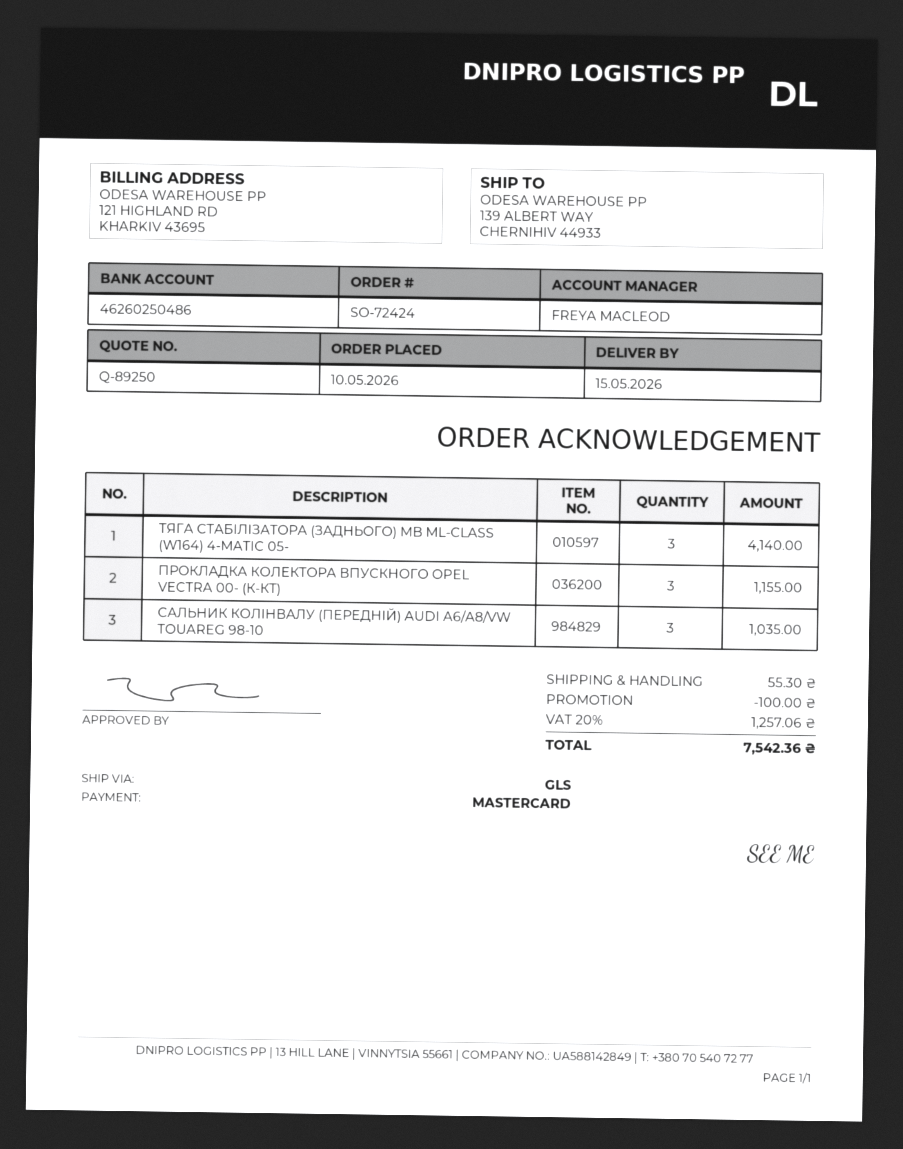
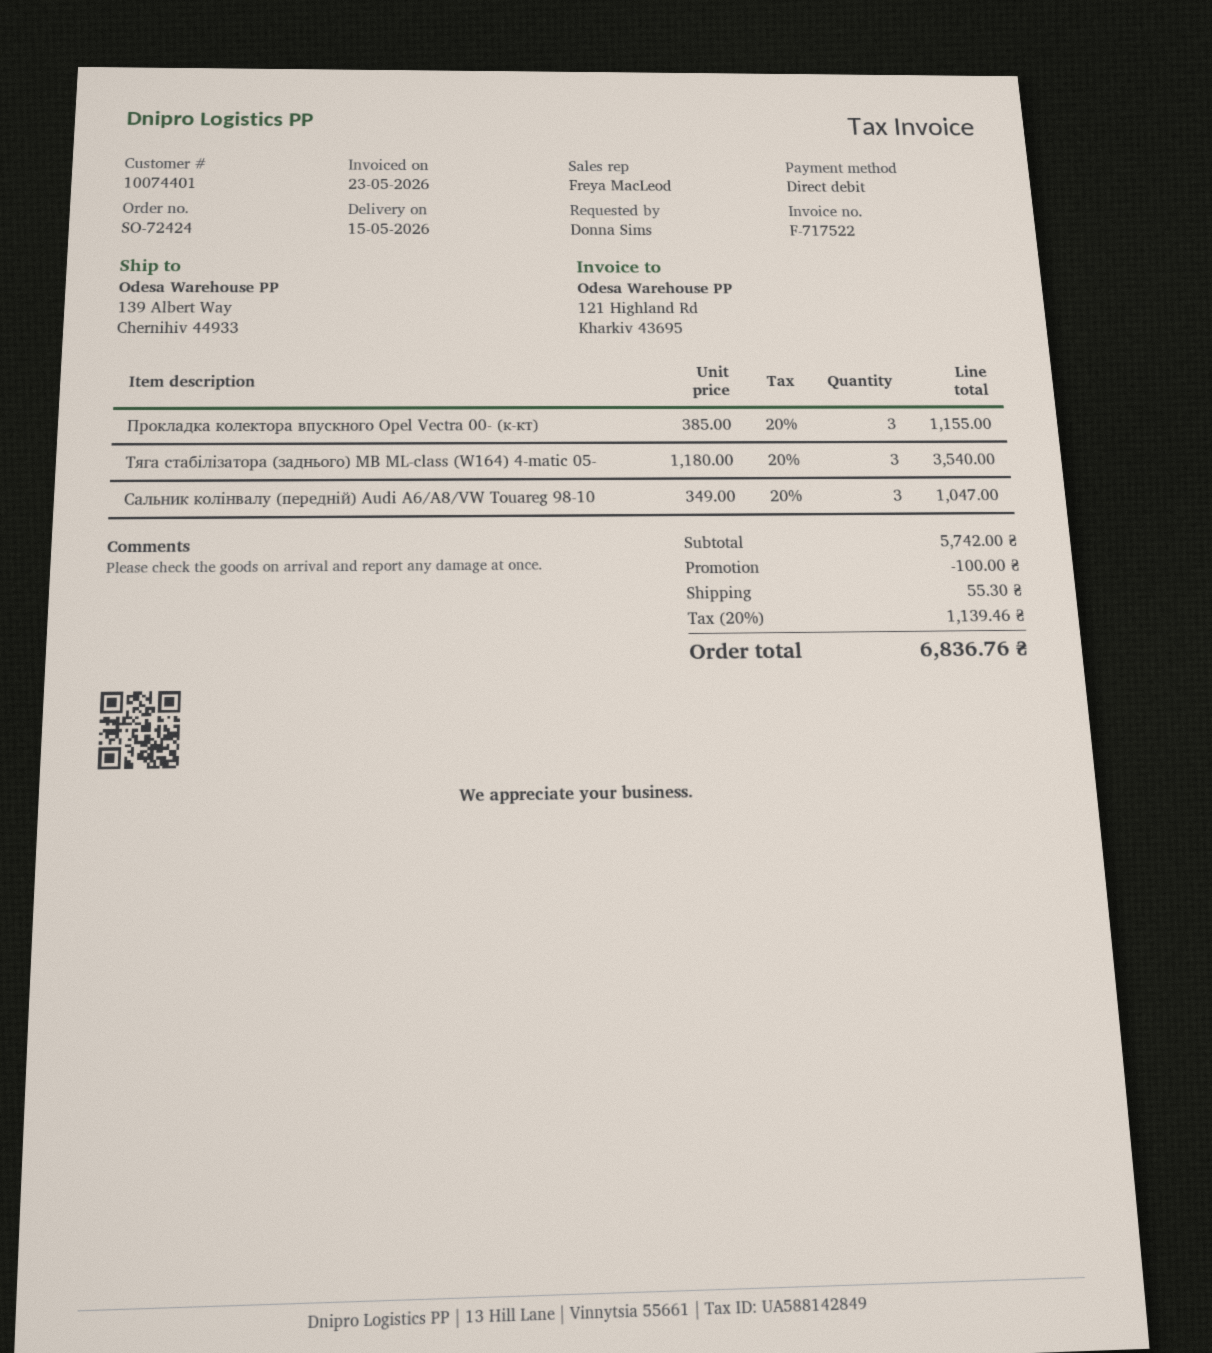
payment method: Mastercard -> direct debit
ТЯГА СТАБІЛІЗАТОРА (ЗАДНЬОГО) MB ML-CLASS (W164) 4-MATIC 05-: 3 for 4140.00 -> 3 for 3540.00
САЛЬНИК КОЛІНВАЛУ (ПЕРЕДНІЙ) AUDI A6/A8/VW TOUAREG 98-10: 3 for 1035.00 -> 3 for 1047.00
tax: 20% = 1257.06 -> 20% = 1139.46
total: 7542.36 -> 6836.76

